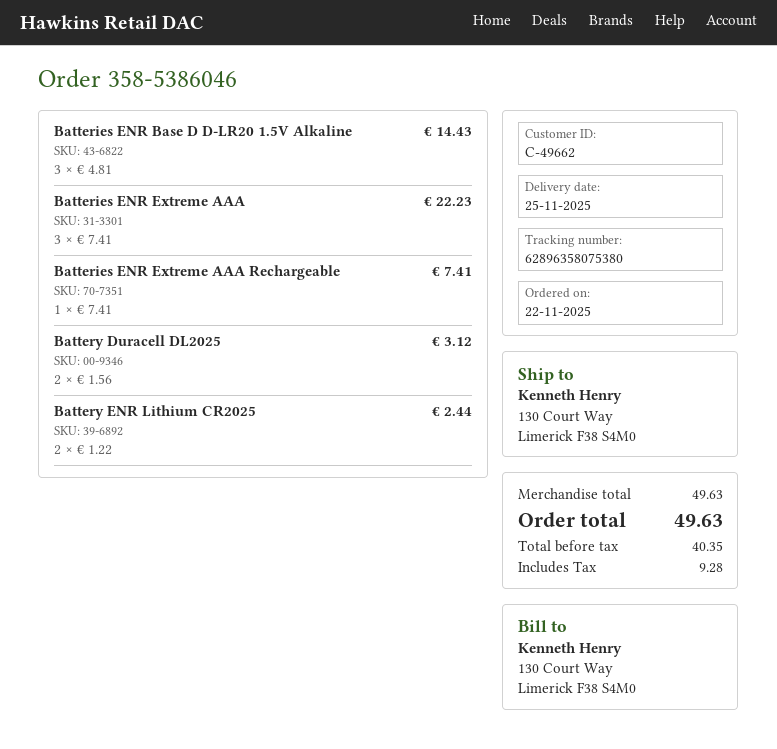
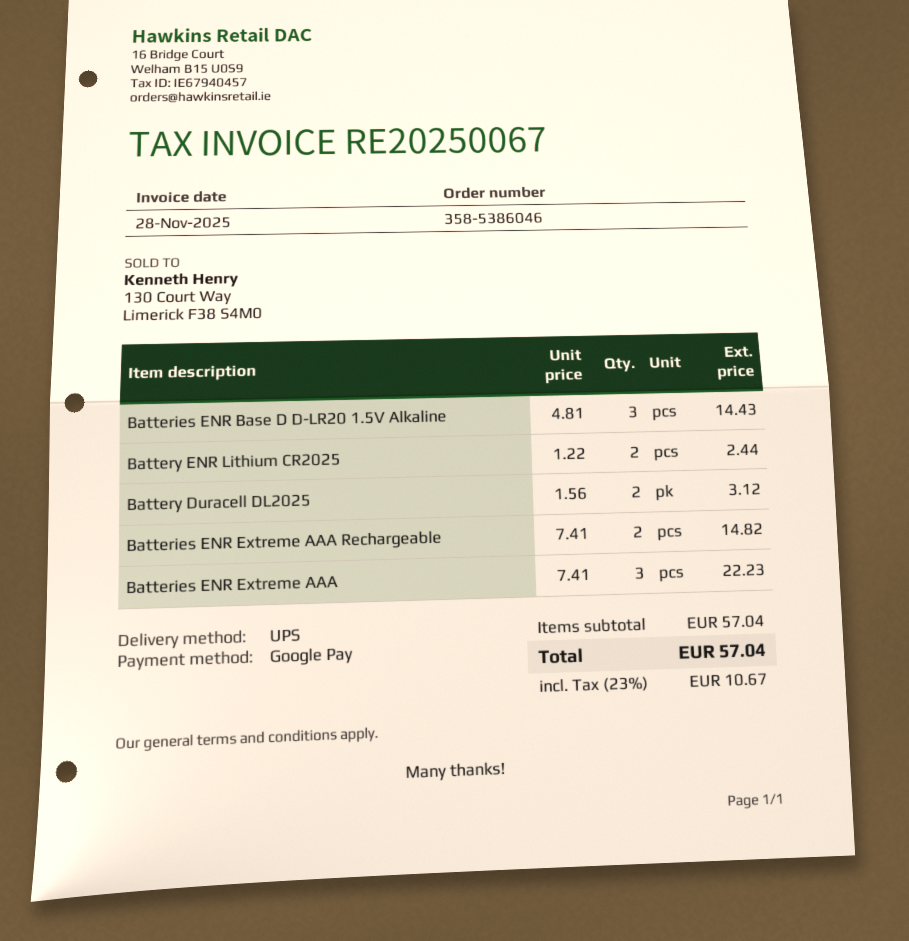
Batteries ENR Extreme AAA Rechargeable: 1 x 7.41 = 7.41 -> 2 x 7.41 = 14.82
subtotal: 49.63 -> 57.04
tax: 9.28 -> 10.67
total: 49.63 -> 57.04

